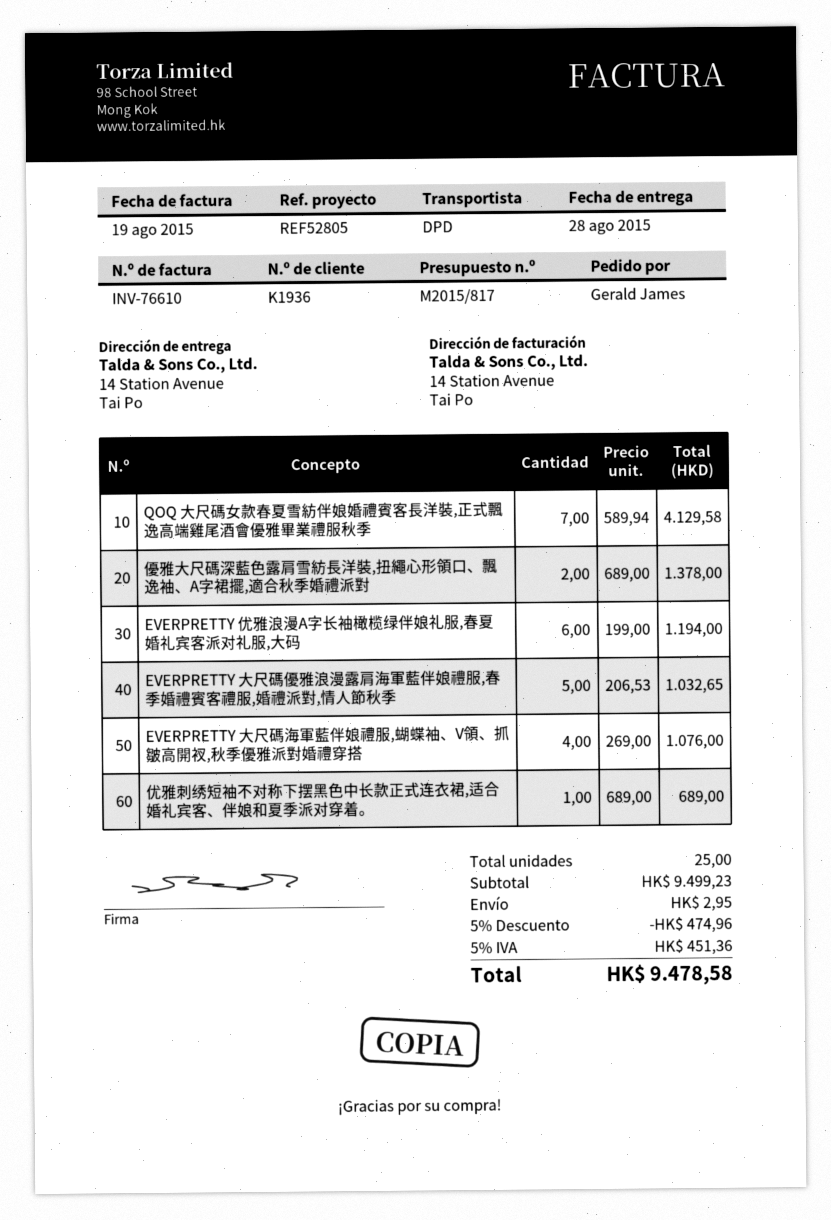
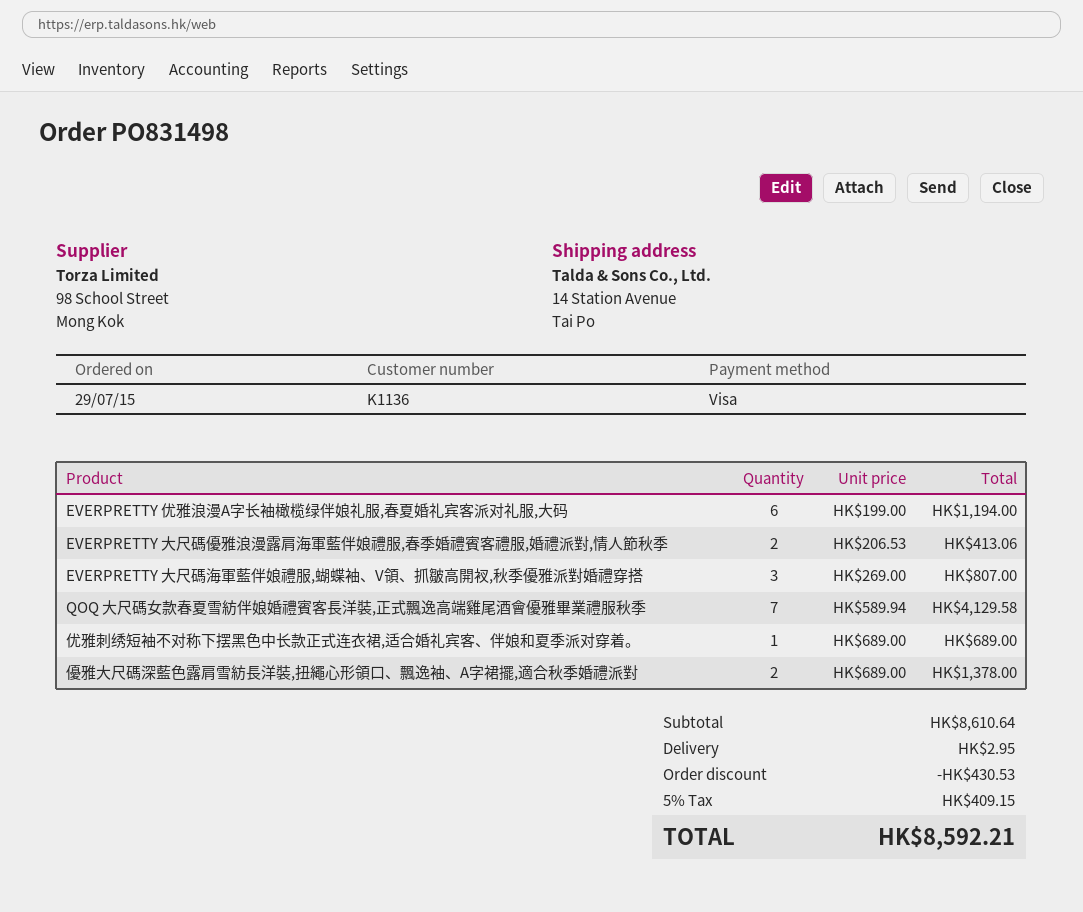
customer number: K1936 -> K1136
EVERPRETTY 大尺碼優雅浪漫露肩海軍藍伴娘禮服,春季婚禮賓客禮服,婚禮派對,情人節秋季: 5 x 206.53 = 1032.65 -> 2 x 206.53 = 413.06
EVERPRETTY 大尺碼海軍藍伴娘禮服,蝴蝶袖、V領、抓皺高開衩,秋季優雅派對婚禮穿搭: 4 x 269.00 = 1076.00 -> 3 x 269.00 = 807.00
subtotal: 9499.23 -> 8610.64
discount: 474.96 -> 430.53
tax: 5% = 451.36 -> 5% = 409.15
total: 9478.58 -> 8592.21

